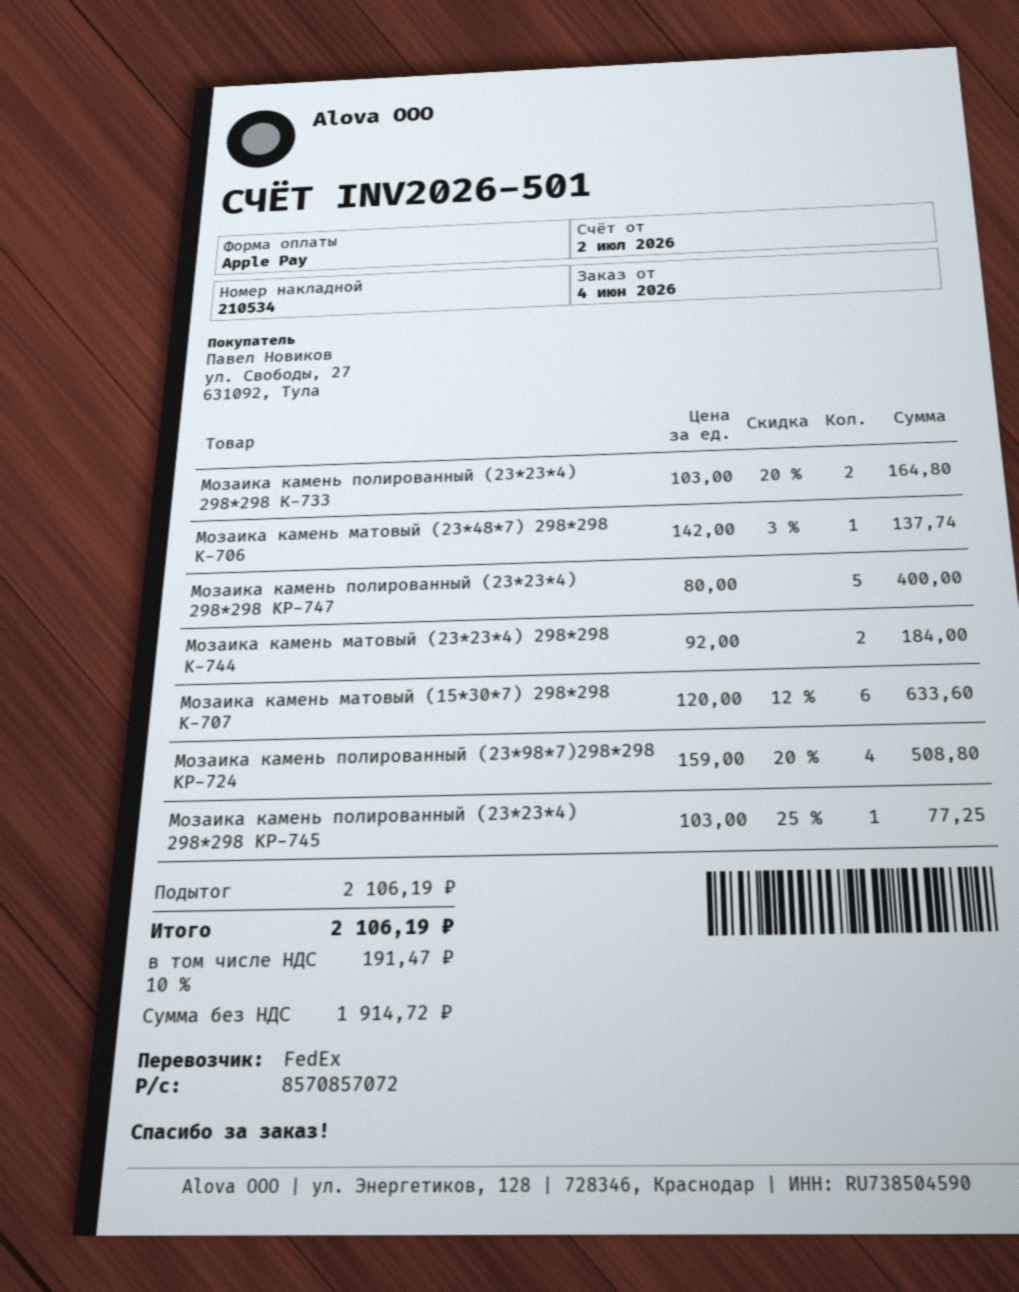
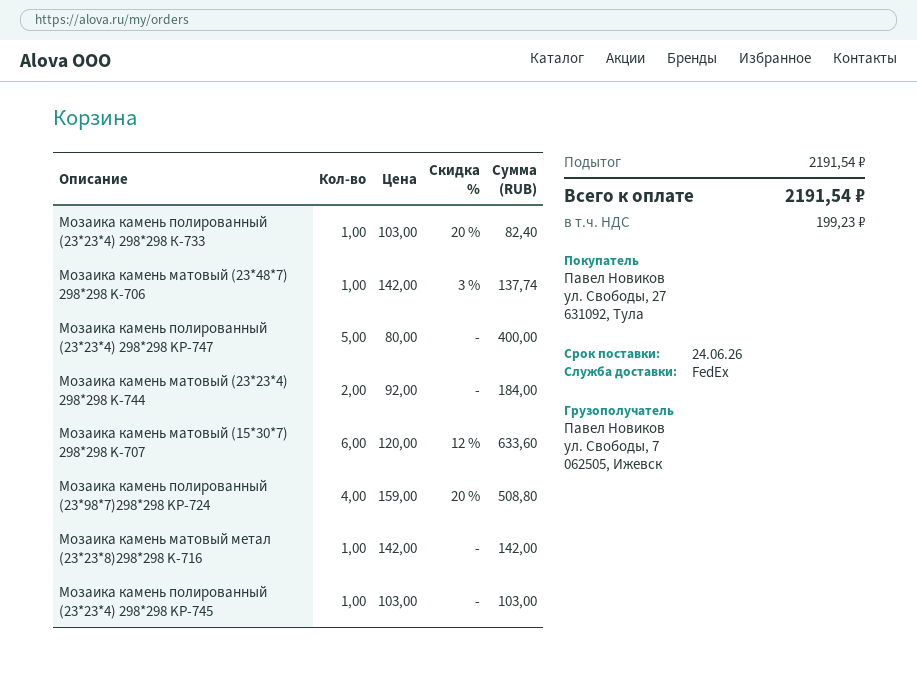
Мозаика камень полированный (23*23*4) 298*298 К-733: 2 x 103.00 - 20% = 164.80 -> 1 x 103.00 - 20% = 82.40
Мозаика камень полированный (23*23*4) 298*298 KP-745: 1 x 103.00 - 25% = 77.25 -> 1 x 103.00 = 103.00
Мозаика камень матовый метал (23*23*8)298*298 K-716: none -> 1 x 142.00 = 142.00
subtotal: 2106.19 -> 2191.54
tax: 191.47 -> 199.23
total: 2106.19 -> 2191.54

